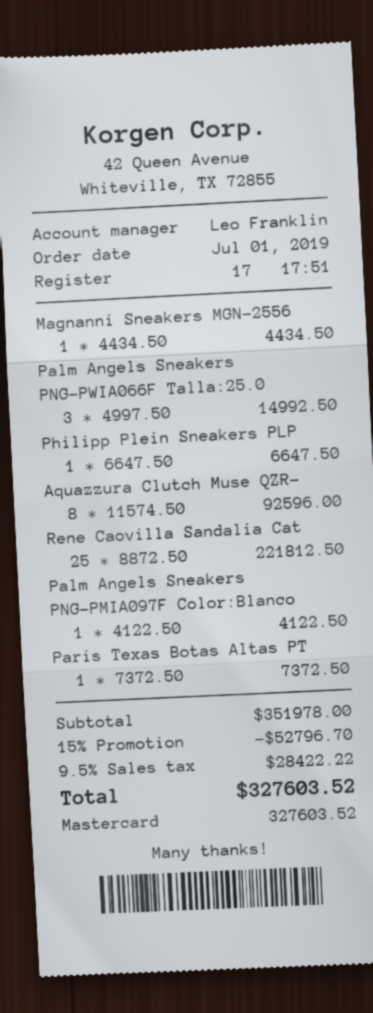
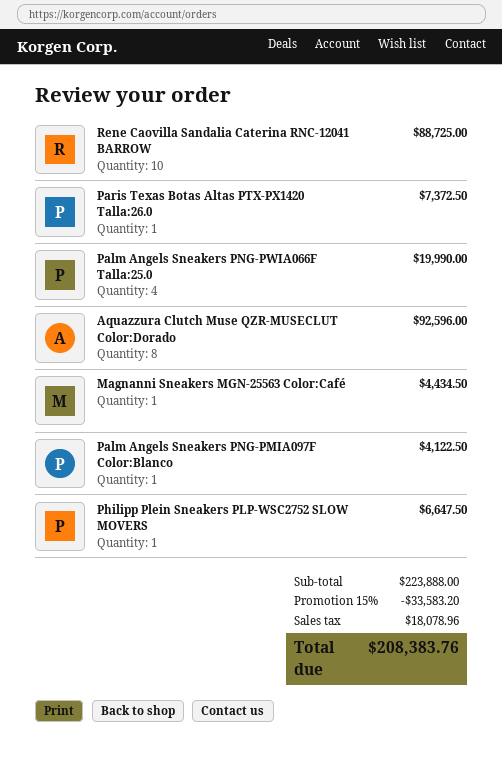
Palm Angels Sneakers PNG-PWIA066F Talla:25.0: 3 for 14992.50 -> 4 for 19990.00
Rene Caovilla Sandalia Cat: 25 for 221812.50 -> 10 for 88725.00
subtotal: 351978.00 -> 223888.00
discount: 15% = 52796.70 -> 15% = 33583.20
tax: 28422.22 -> 18078.96
total: 327603.52 -> 208383.76

